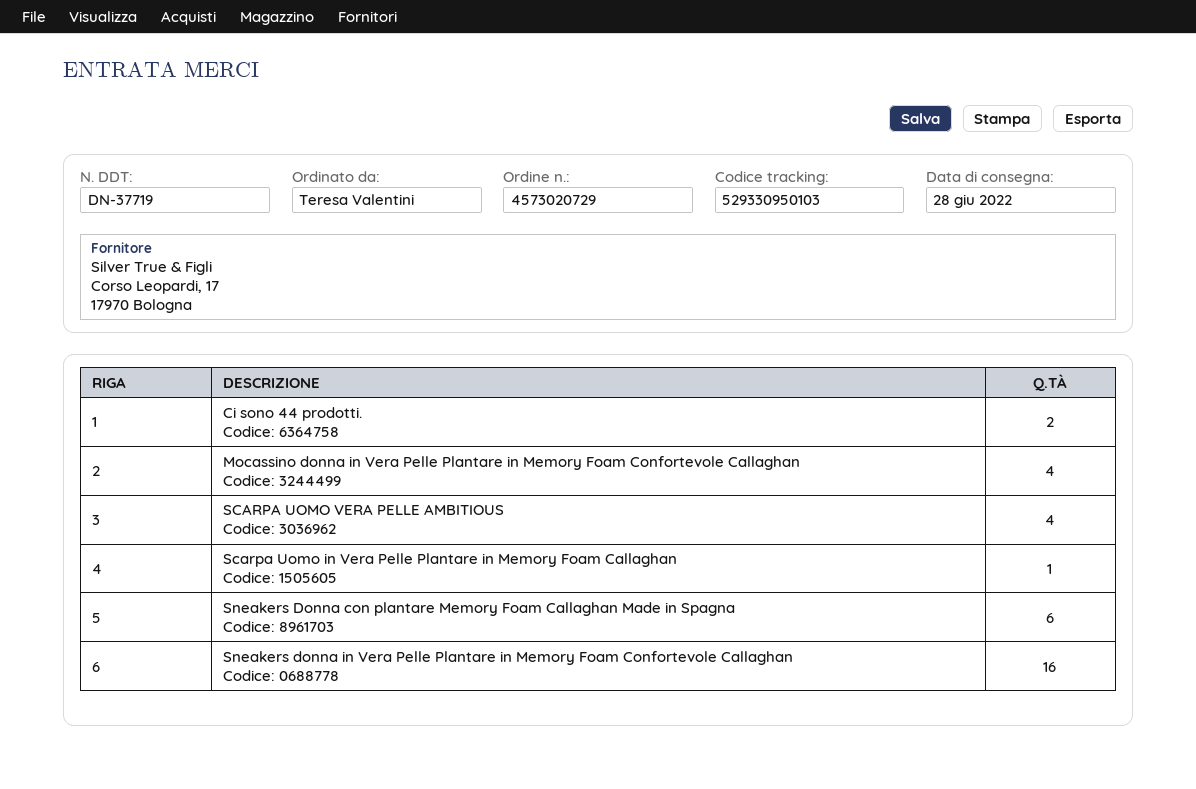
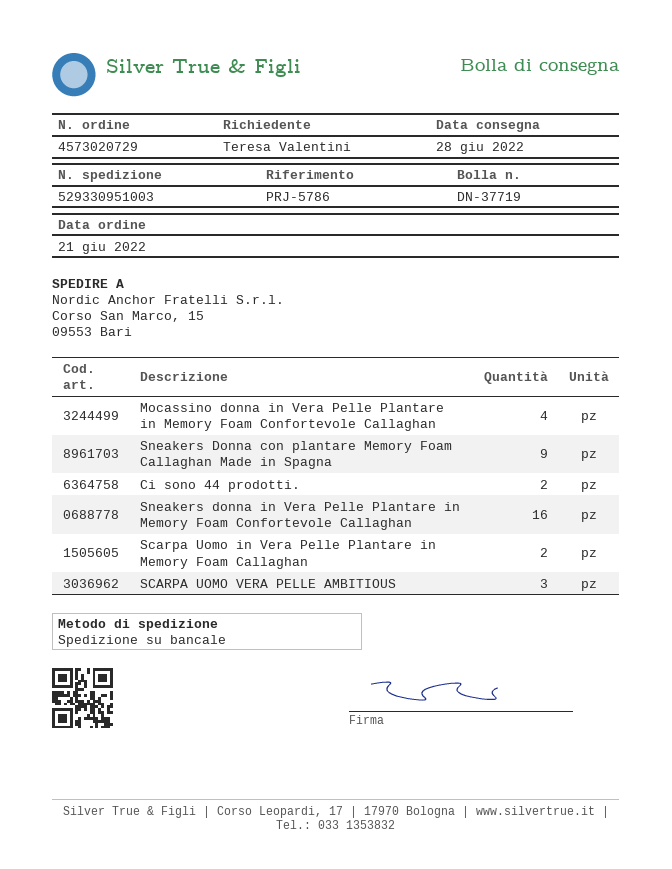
tracking number: 529330950103 -> 529330951003
SCARPA UOMO VERA PELLE AMBITIOUS: 4 -> 3
Scarpa Uomo in Vera Pelle Plantare in Memory Foam Callaghan: 1 -> 2
Sneakers Donna con plantare Memory Foam Callaghan Made in Spagna: 6 -> 9

